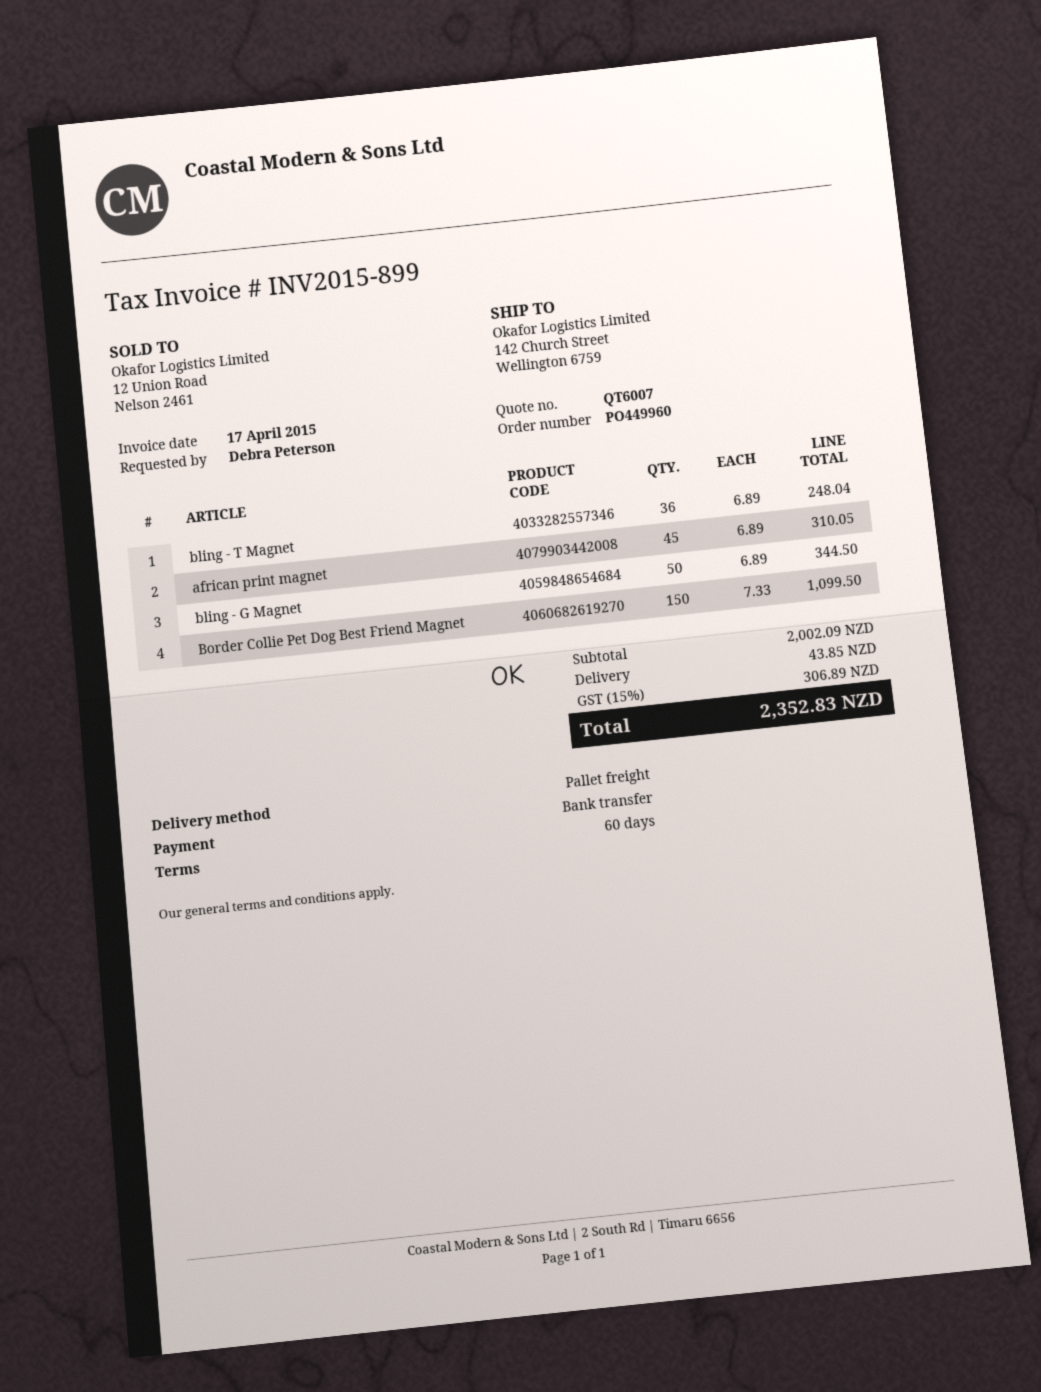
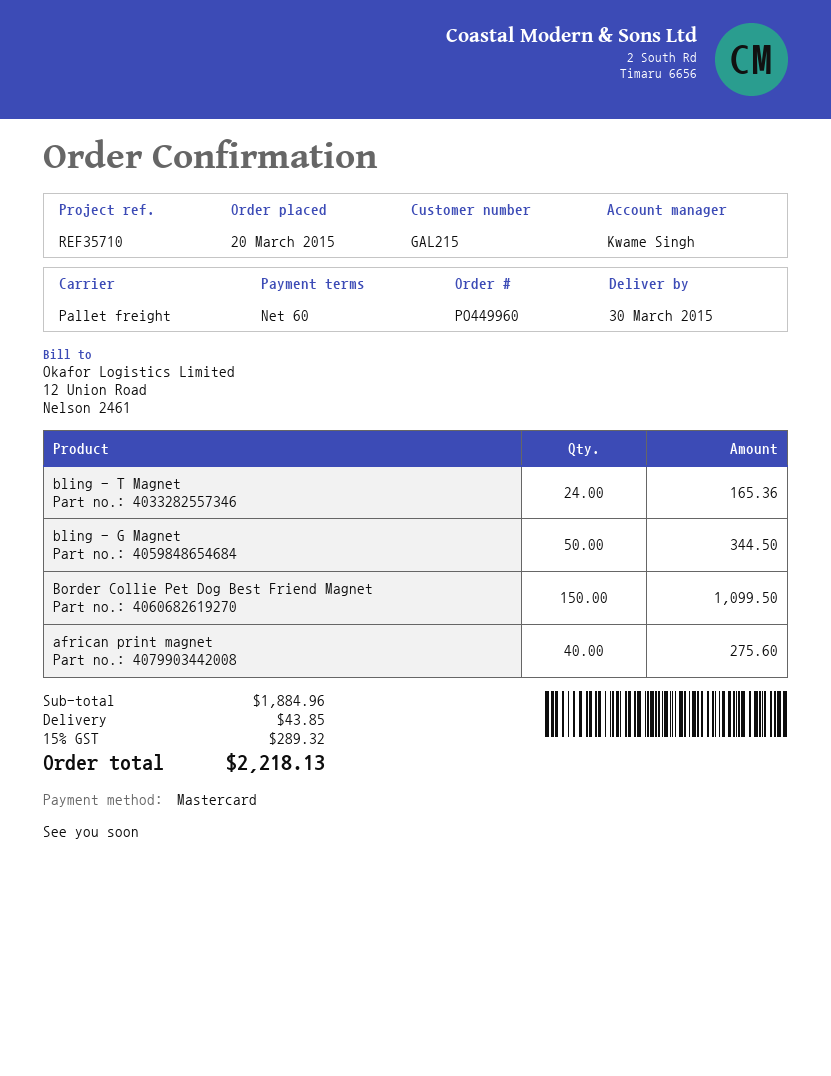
payment method: bank transfer -> Mastercard
bling - T Magnet: 36 for 248.04 -> 24 for 165.36
african print magnet: 45 for 310.05 -> 40 for 275.60
subtotal: 2002.09 -> 1884.96
tax: 15% = 306.89 -> 15% = 289.32
total: 2352.83 -> 2218.13

